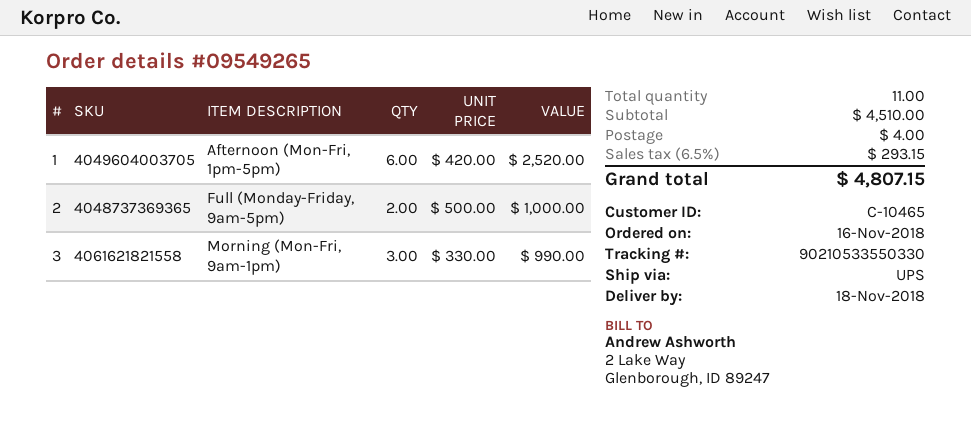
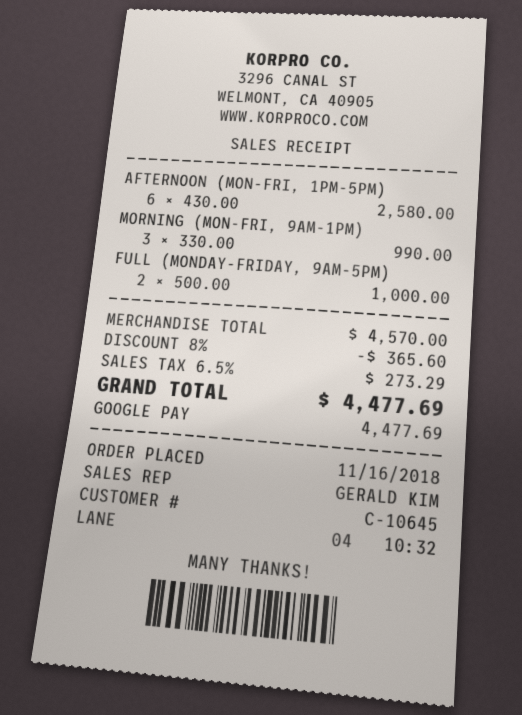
customer number: C-10465 -> C-10645
Afternoon (Mon-Fri, 1pm-5pm): 6 x 420.00 = 2520.00 -> 6 x 430.00 = 2580.00
subtotal: 4510.00 -> 4570.00
discount: none -> 8% = 365.60
shipping: 4.00 -> none
tax: 6.5% = 293.15 -> 6.5% = 273.29
total: 4807.15 -> 4477.69

